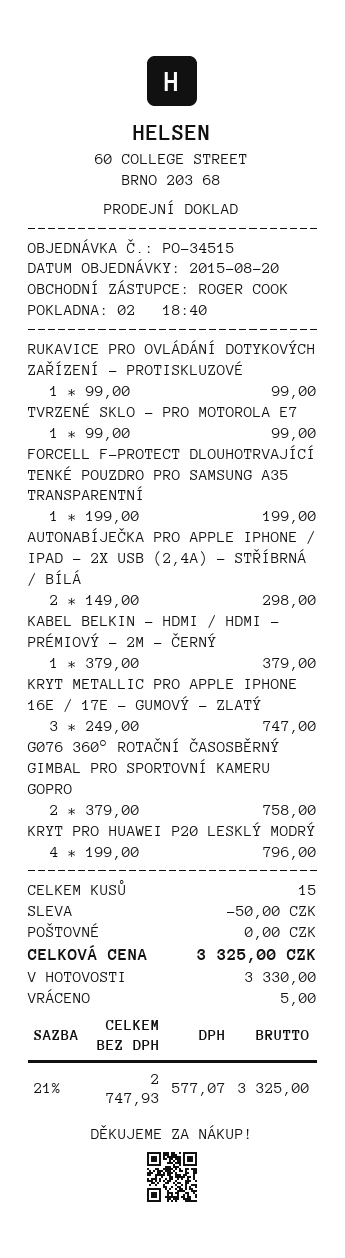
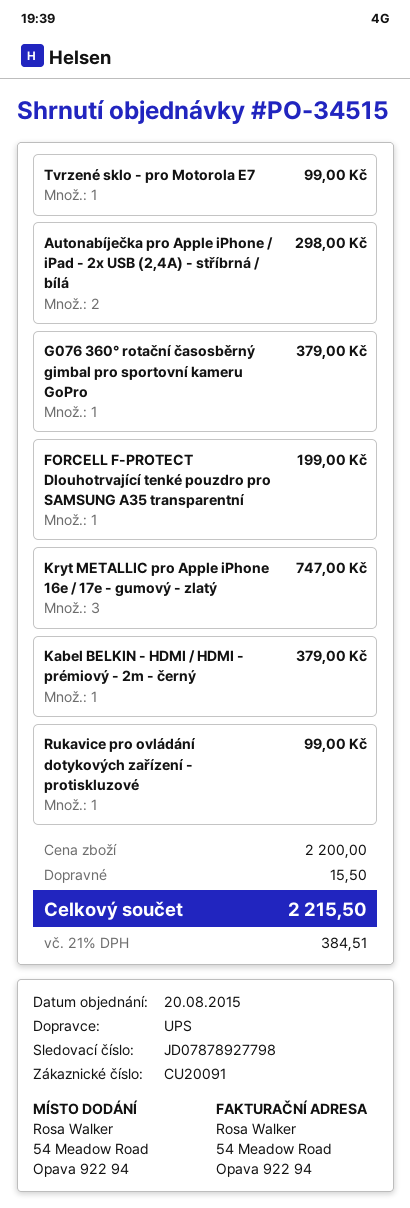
G076 360° ROTAČNÍ ČASOSBĚRNÝ GIMBAL PRO SPORTOVNÍ KAMERU GOPRO: 2 for 758.00 -> 1 for 379.00
KRYT PRO HUAWEI P20 LESKLÝ MODRÝ: 4 for 796.00 -> none
discount: 50.00 -> none
shipping: 0.00 -> 15.50
tax: 21% = 577.07 -> 21% = 384.51
total: 3325.00 -> 2215.50

